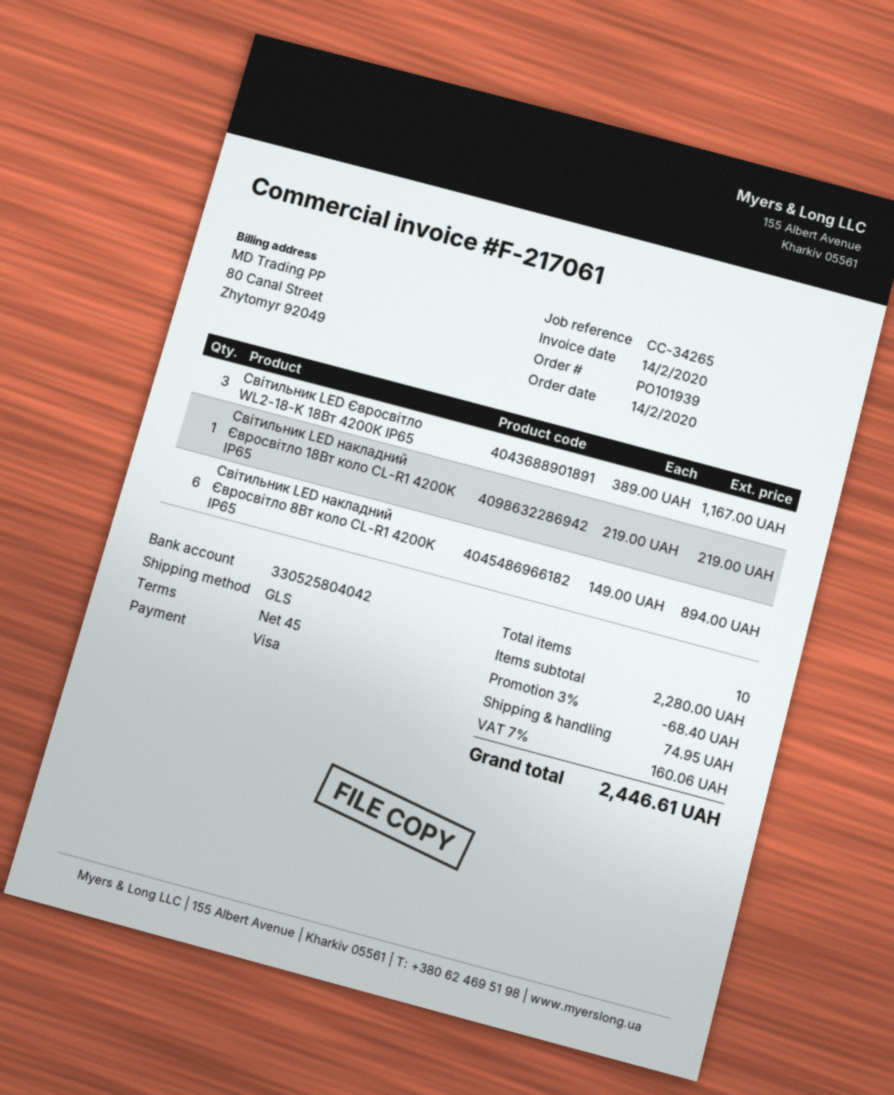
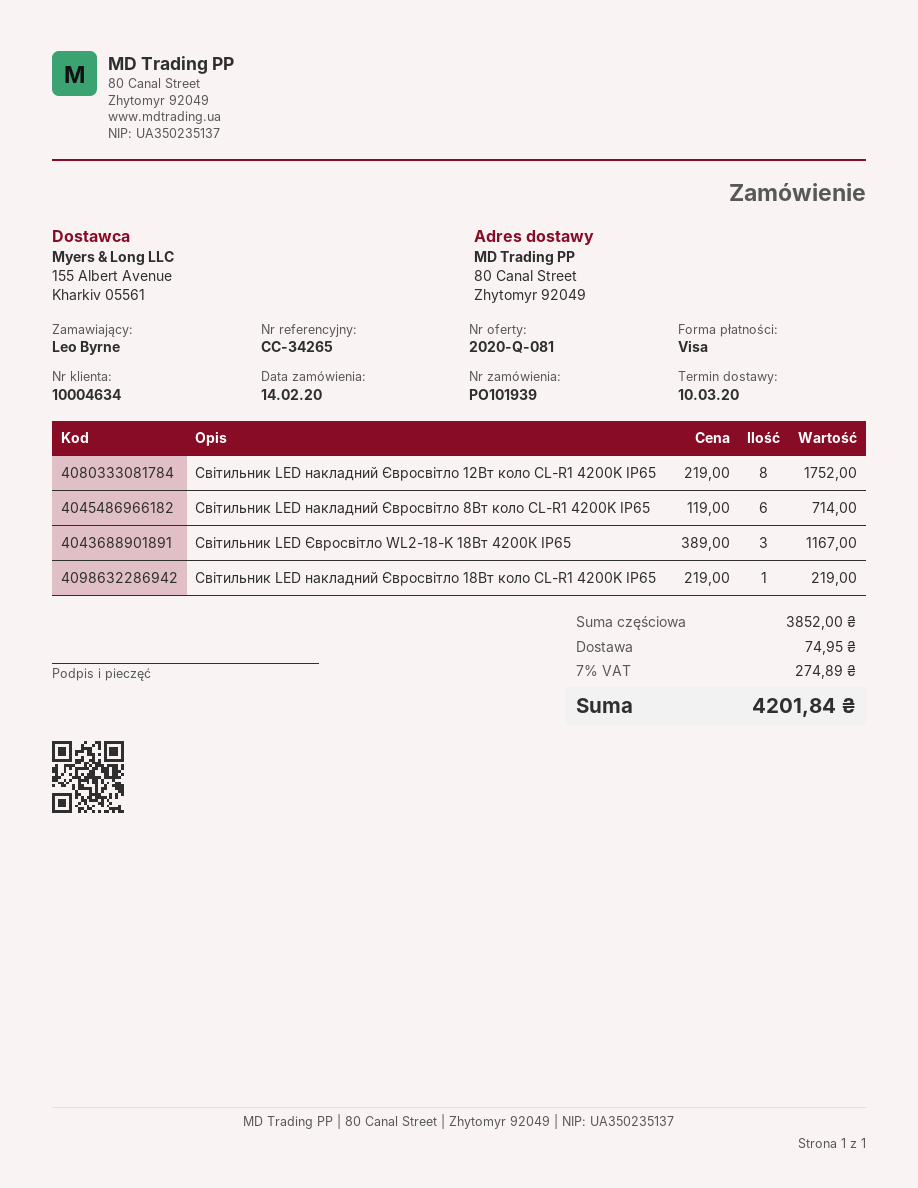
Світильник LED накладний Євросвітло 8Вт коло CL-R1 4200K IP65: 6 x 149.00 = 894.00 -> 6 x 119.00 = 714.00
Світильник LED накладний Євросвітло 12Вт коло CL-R1 4200K IP65: none -> 8 x 219.00 = 1752.00
subtotal: 2280.00 -> 3852.00
discount: 3% = 68.40 -> none
tax: 7% = 160.06 -> 7% = 274.89
total: 2446.61 -> 4201.84

